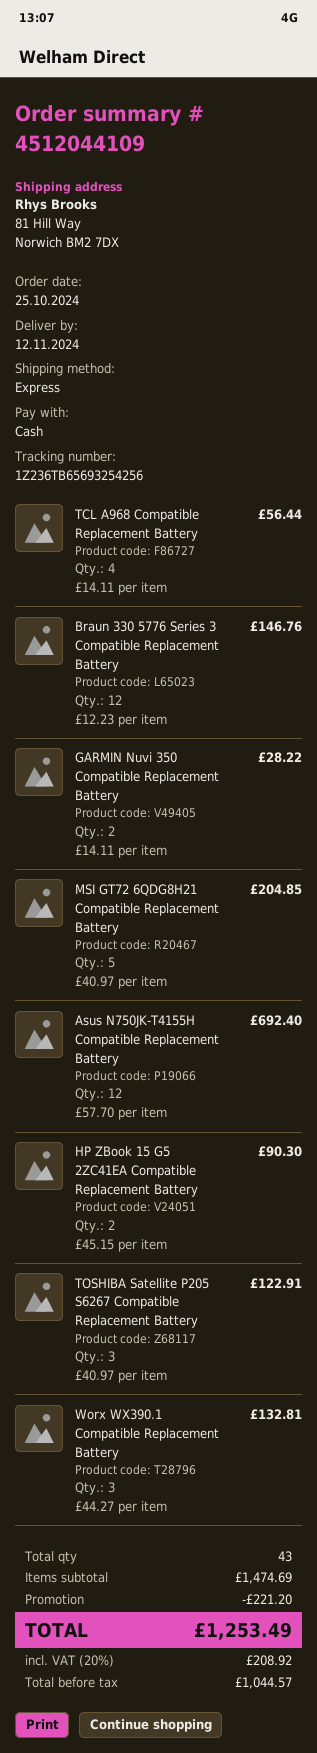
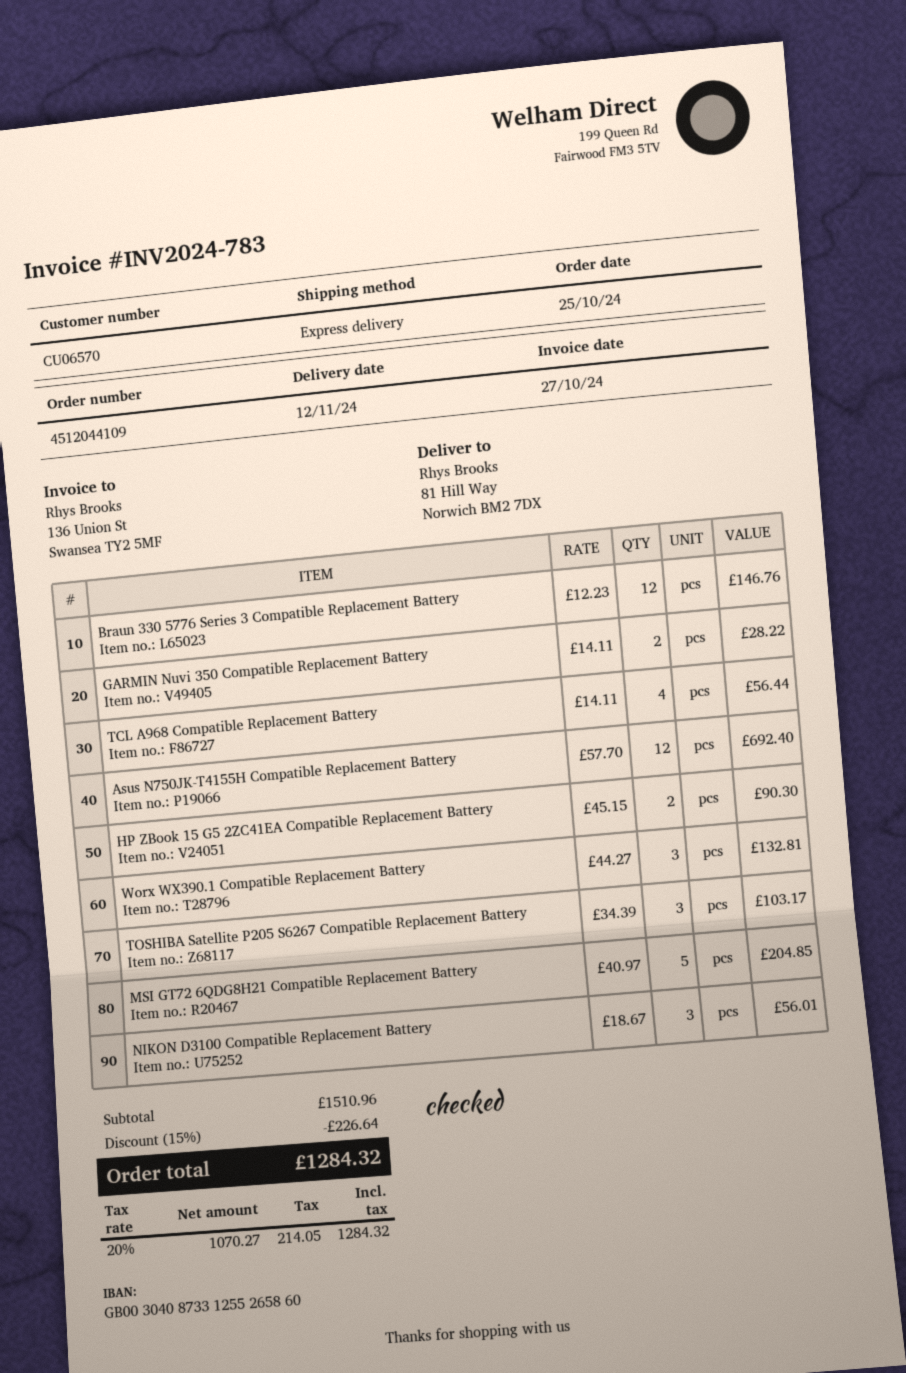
TOSHIBA Satellite P205 S6267 Compatible Replacement Battery: 3 x 40.97 = 122.91 -> 3 x 34.39 = 103.17
NIKON D3100 Compatible Replacement Battery: none -> 3 x 18.67 = 56.01
subtotal: 1474.69 -> 1510.96
discount: 221.20 -> 226.64
net: 1044.57 -> 1070.27
tax: 20% = 208.92 -> 20% = 214.05
total: 1253.49 -> 1284.32

